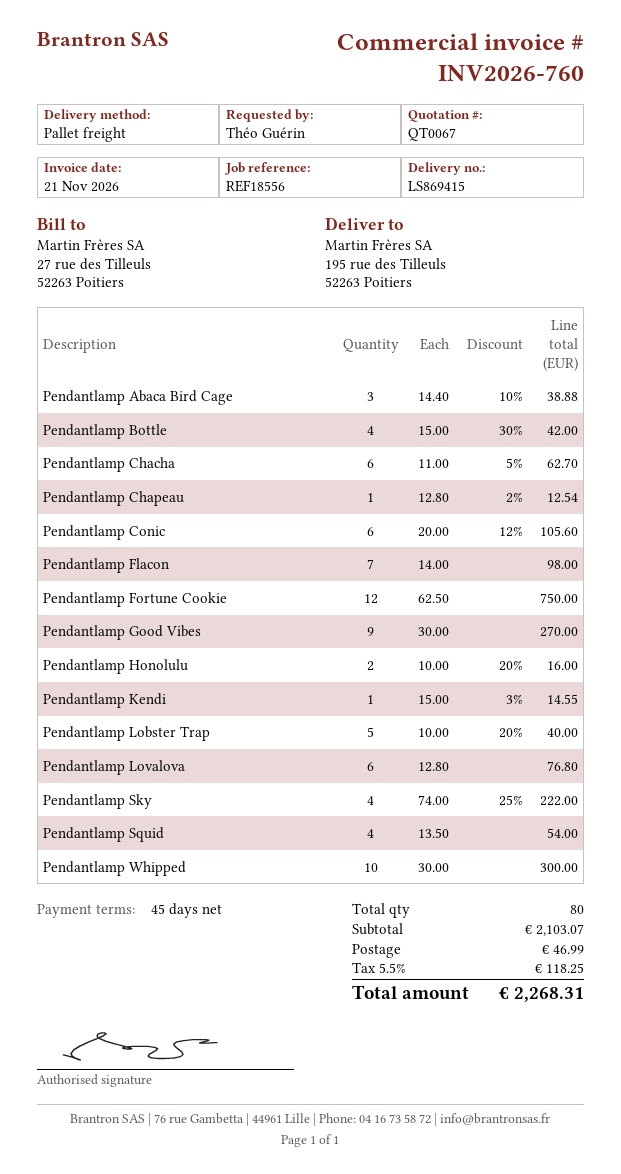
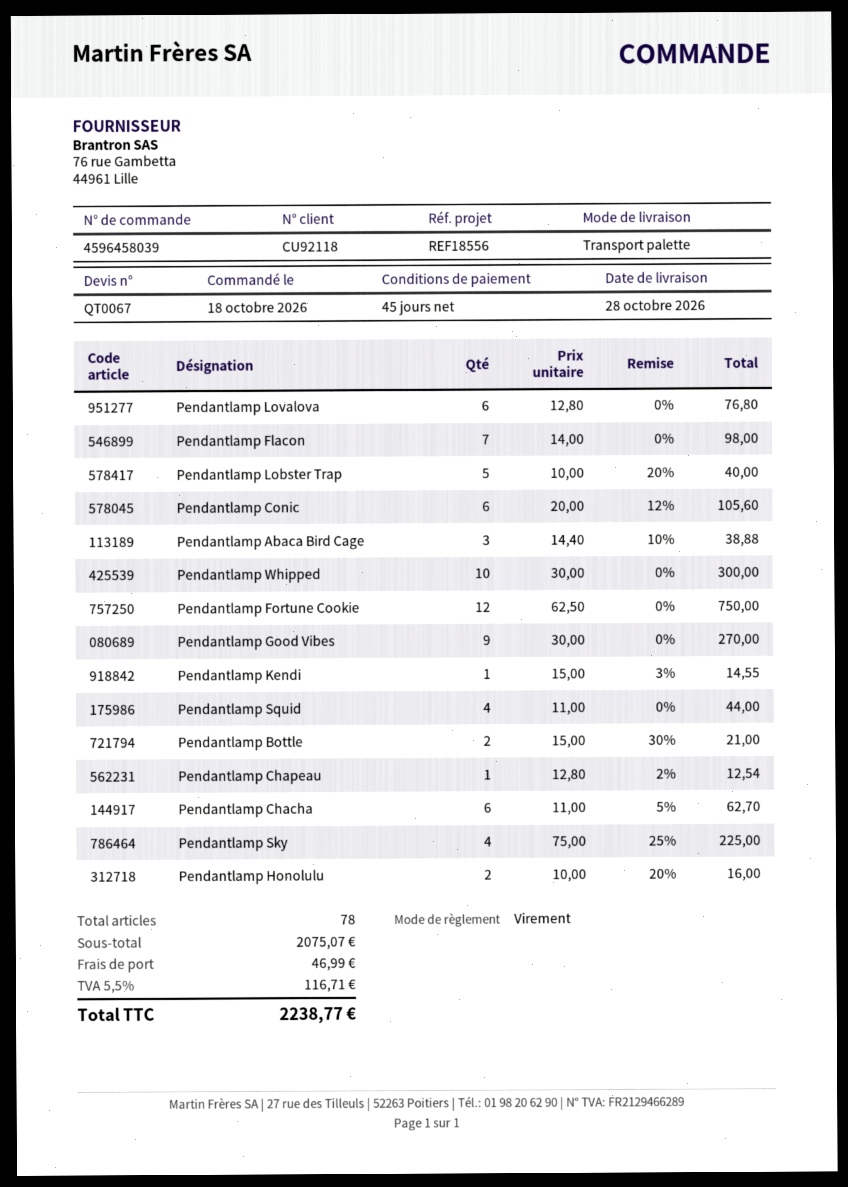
Pendantlamp Bottle: 4 x 15.00 - 30% = 42.00 -> 2 x 15.00 - 30% = 21.00
Pendantlamp Sky: 4 x 74.00 - 25% = 222.00 -> 4 x 75.00 - 25% = 225.00
Pendantlamp Squid: 4 x 13.50 = 54.00 -> 4 x 11.00 = 44.00
total quantity: 80 -> 78
subtotal: 2103.07 -> 2075.07
tax: 5.5% = 118.25 -> 5.5% = 116.71
total: 2268.31 -> 2238.77

